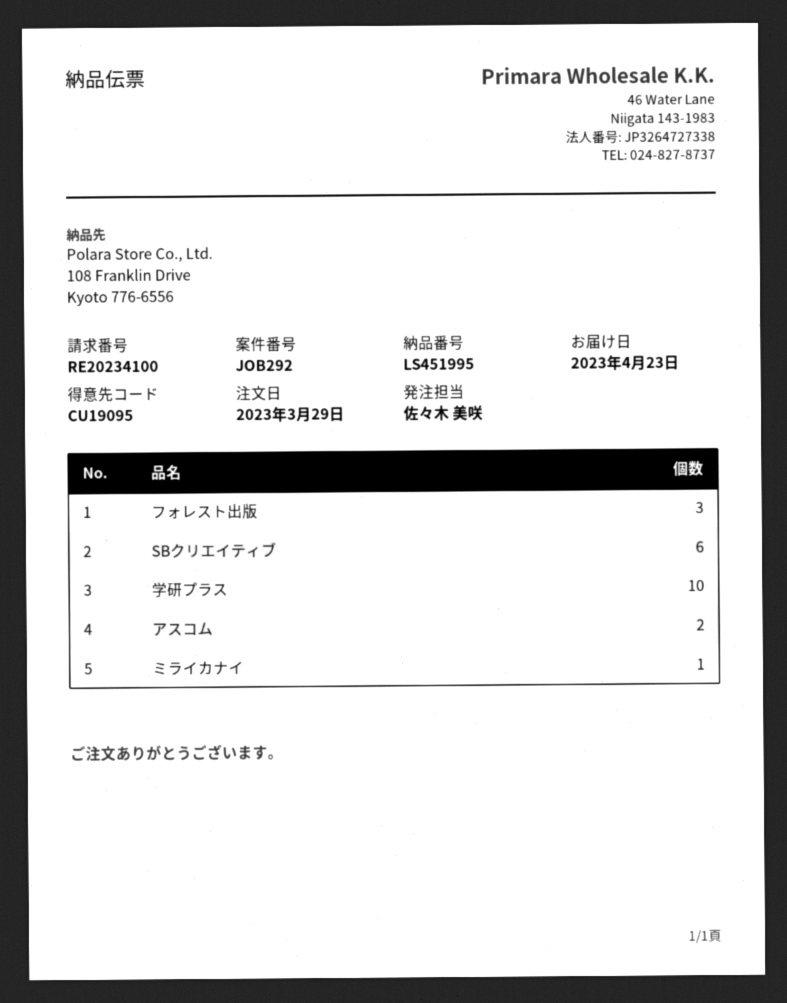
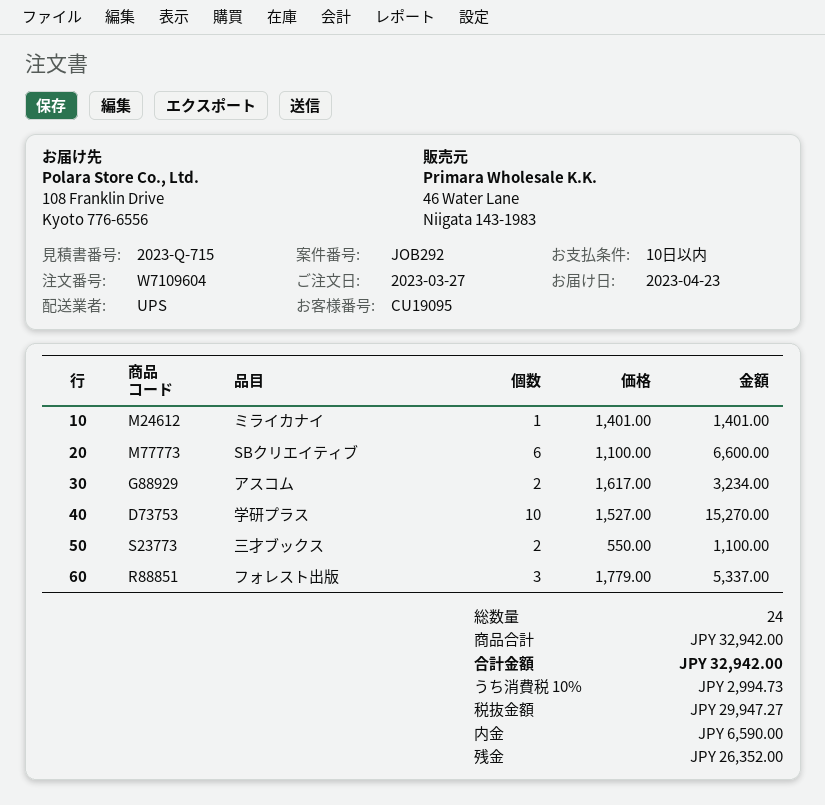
order date: 2023-03-29 -> 2023-03-27
三才ブックス: none -> 2

